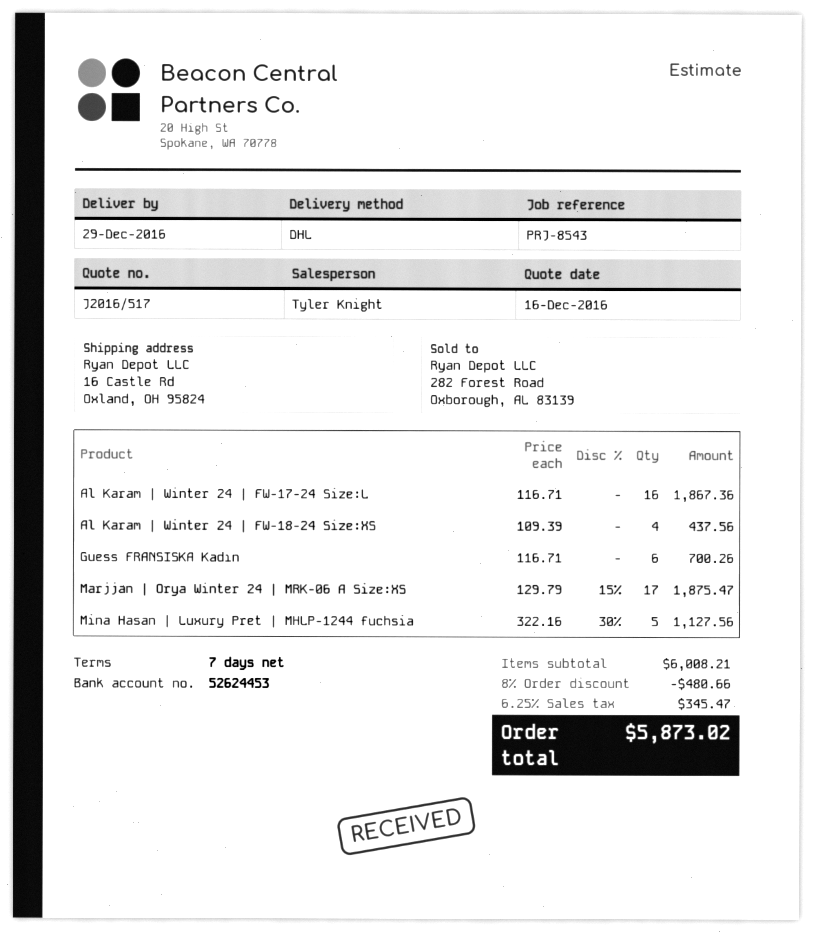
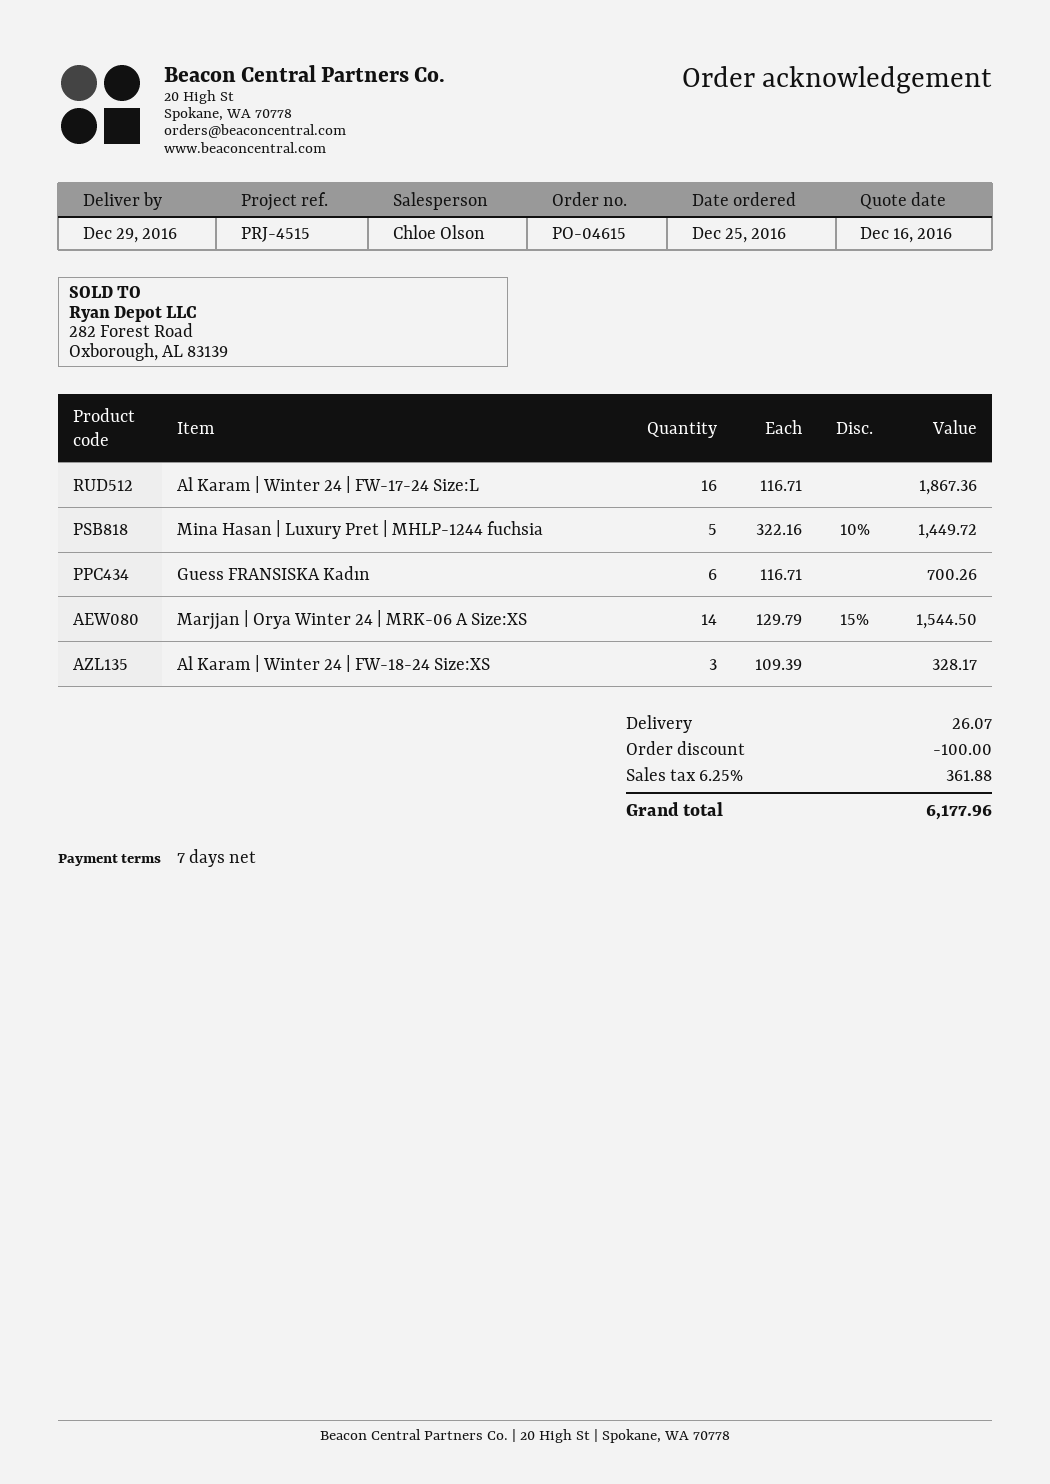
reference: PRJ-8543 -> PRJ-4515
sales rep: Tyler Knight -> Chloe Olson
Al Karam | Winter 24 | FW-18-24 Size:XS: 4 x 109.39 = 437.56 -> 3 x 109.39 = 328.17
Marjjan | Orya Winter 24 | MRK-06 A Size:XS: 17 x 129.79 - 15% = 1875.47 -> 14 x 129.79 - 15% = 1544.50
Mina Hasan | Luxury Pret | MHLP-1244 fuchsia: 5 x 322.16 - 30% = 1127.56 -> 5 x 322.16 - 10% = 1449.72
discount: 480.66 -> 100.00
shipping: none -> 26.07
tax: 6.25% = 345.47 -> 6.25% = 361.88
total: 5873.02 -> 6177.96

